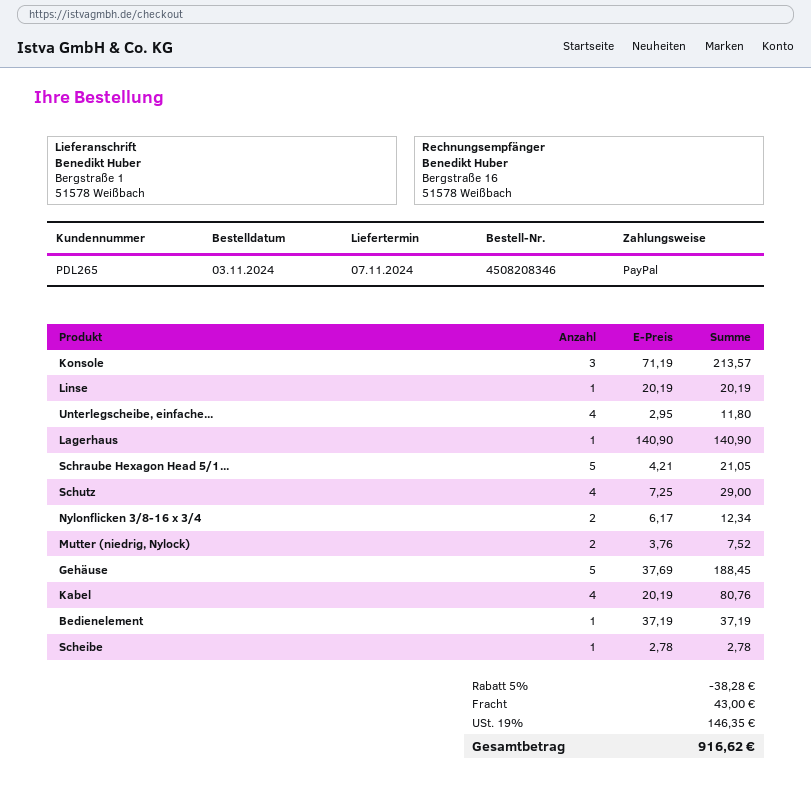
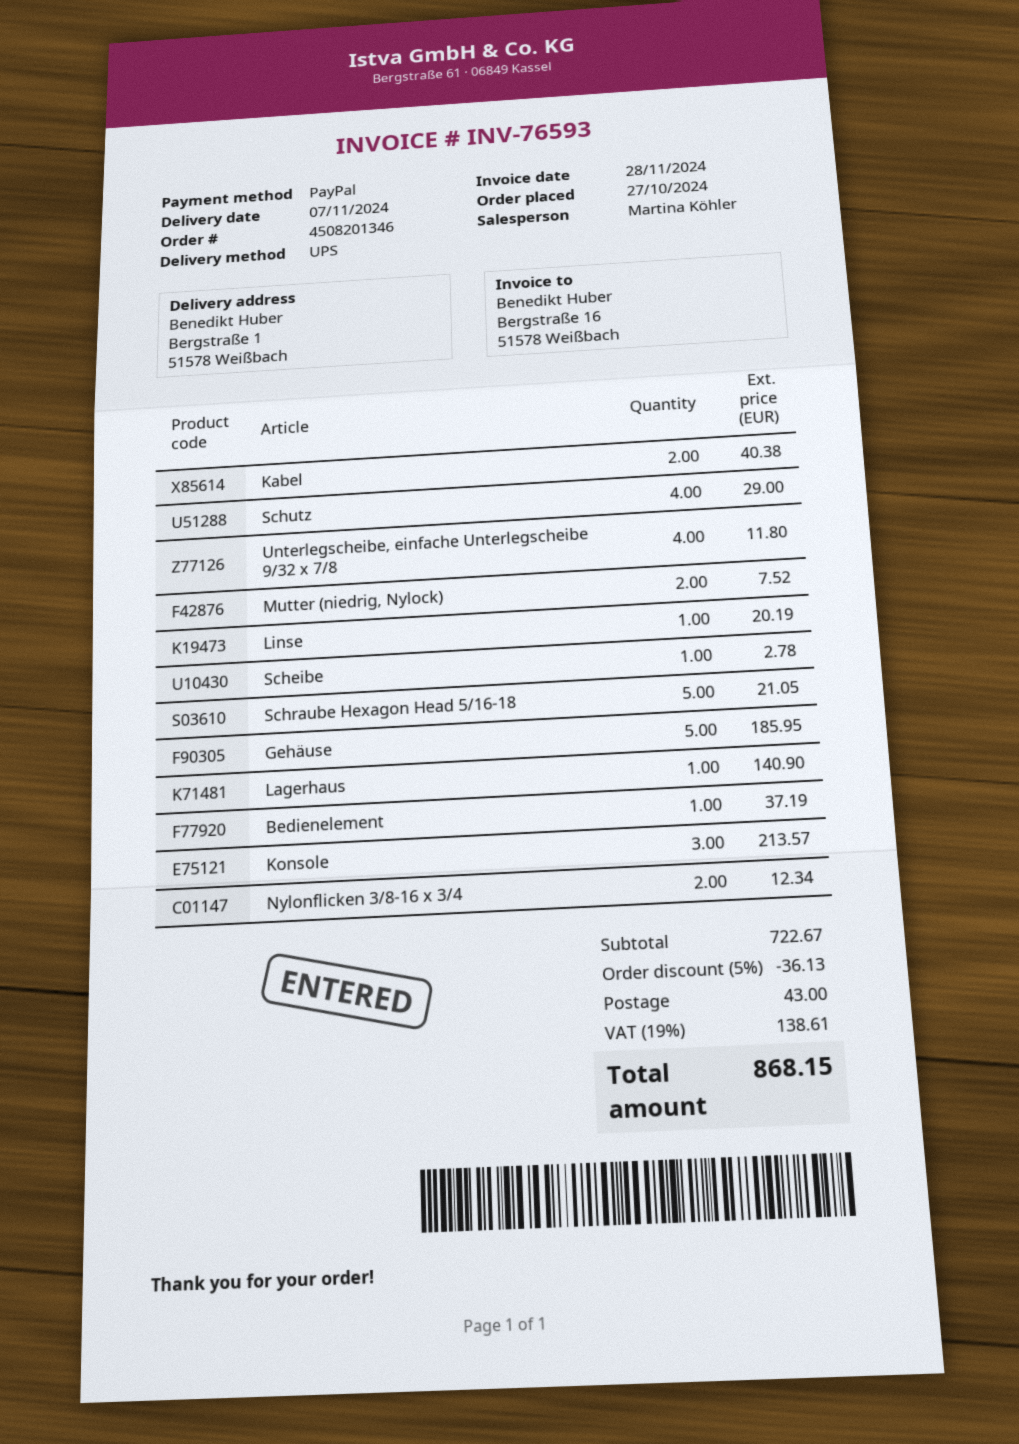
order number: 4508208346 -> 4508201346
order date: 2024-11-03 -> 2024-10-27
Gehäuse: 5 for 188.45 -> 5 for 185.95
Kabel: 4 for 80.76 -> 2 for 40.38
discount: 5% = 38.28 -> 5% = 36.13
tax: 19% = 146.35 -> 19% = 138.61
total: 916.62 -> 868.15

